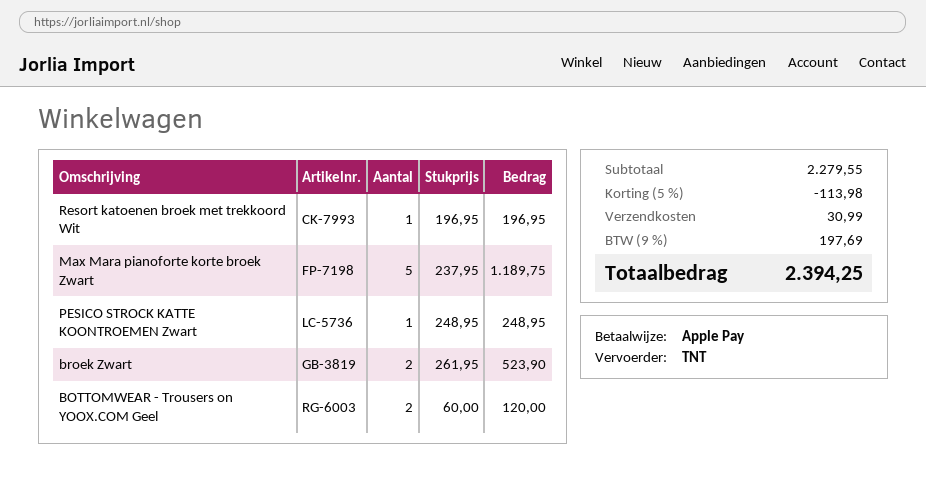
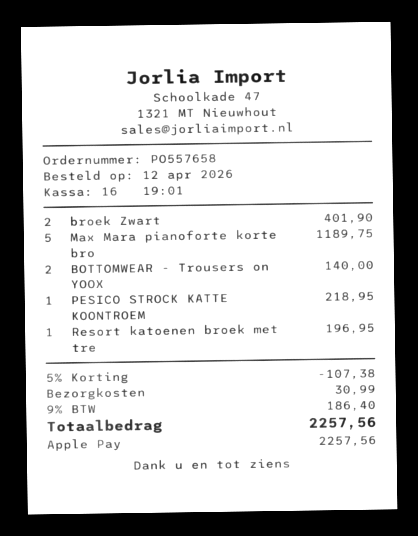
PESICO STROCK KATTE KOONTROEMEN Zwart: 1 for 248.95 -> 1 for 218.95
broek Zwart: 2 for 523.90 -> 2 for 401.90
BOTTOMWEAR - Trousers on YOOX.COM Geel: 2 for 120.00 -> 2 for 140.00
discount: 5% = 113.98 -> 5% = 107.38
tax: 9% = 197.69 -> 9% = 186.40
total: 2394.25 -> 2257.56

